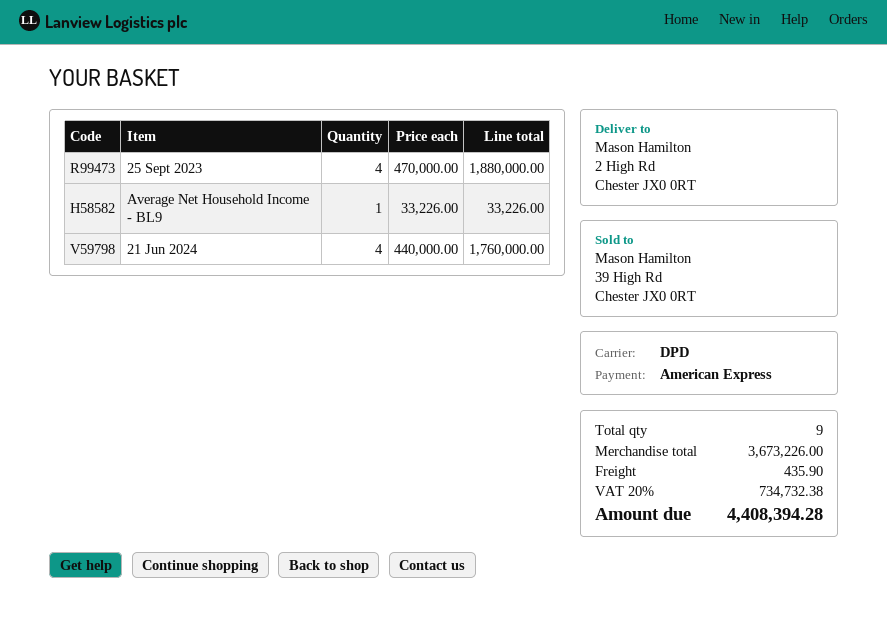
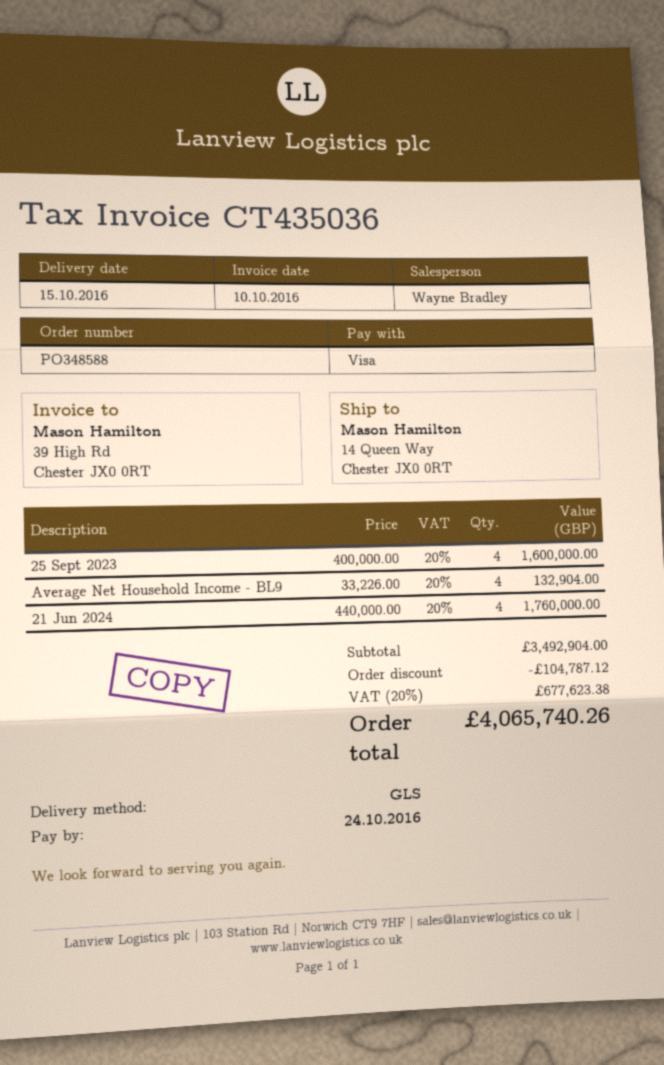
payment method: American Express -> Visa
shipping method: DPD -> GLS
ship to: 2 High Rd, Chester JX0 0RT -> 14 Queen Way, Chester JX0 0RT
25 Sept 2023: 4 x 470000.00 = 1880000.00 -> 4 x 400000.00 = 1600000.00
Average Net Household Income - BL9: 1 x 33226.00 = 33226.00 -> 4 x 33226.00 = 132904.00
subtotal: 3673226.00 -> 3492904.00
discount: none -> 104787.12
shipping: 435.90 -> none
tax: 20% = 734732.38 -> 20% = 677623.38
total: 4408394.28 -> 4065740.26

